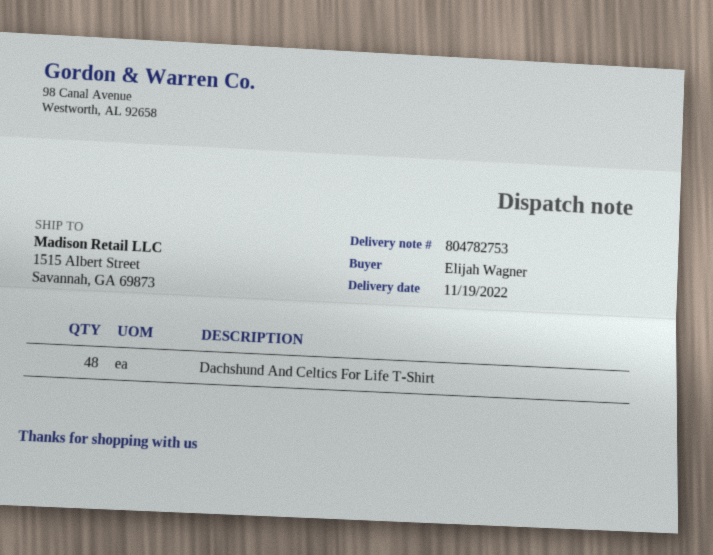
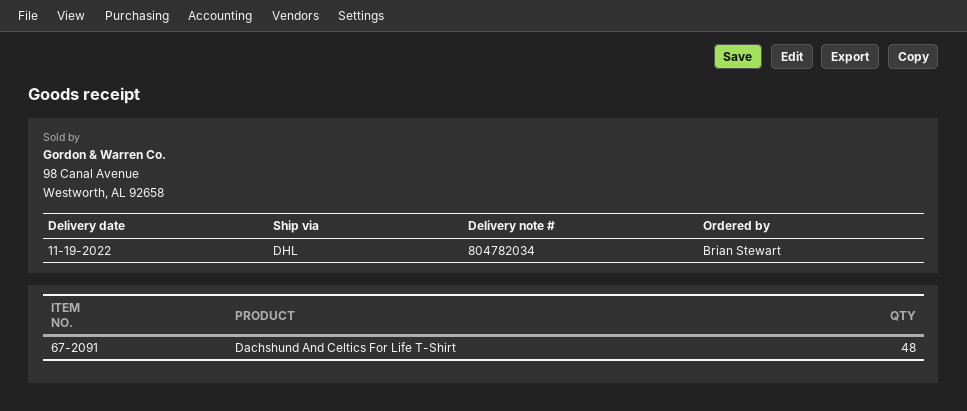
delivery note number: 804782753 -> 804782034
ordered by: Elijah Wagner -> Brian Stewart

